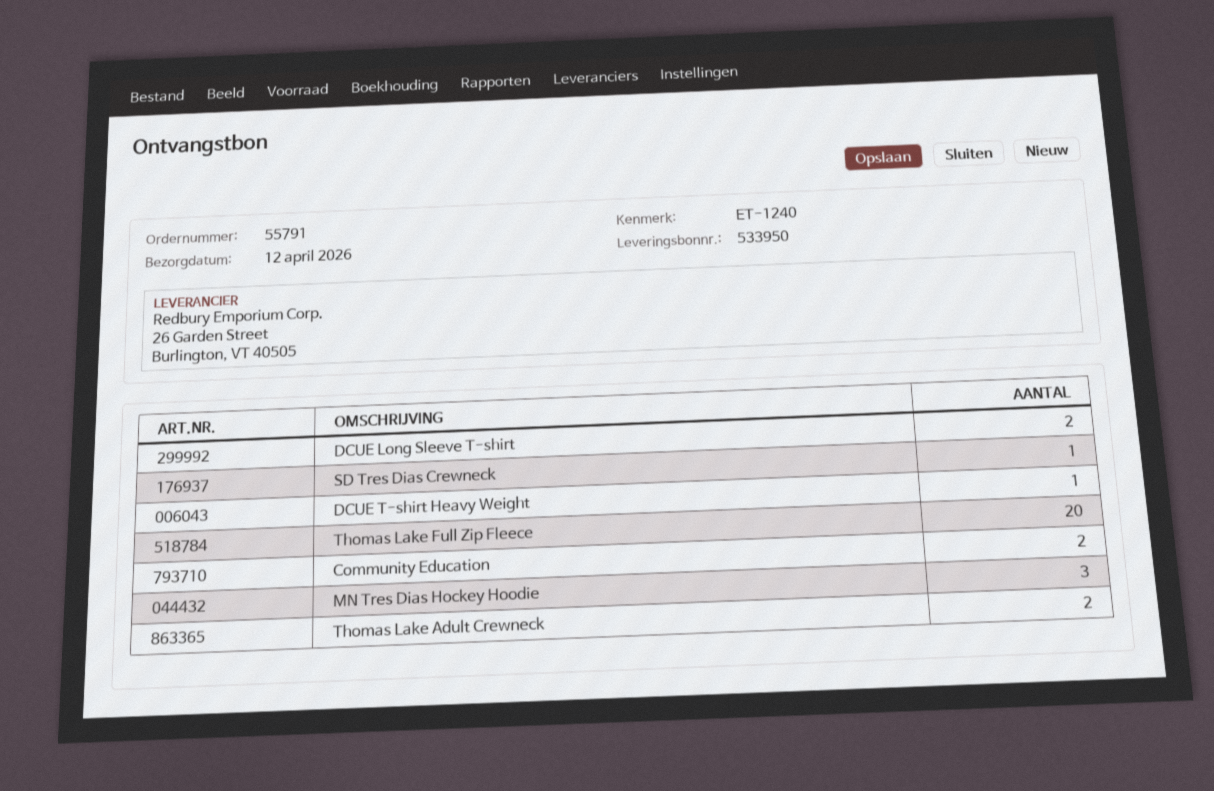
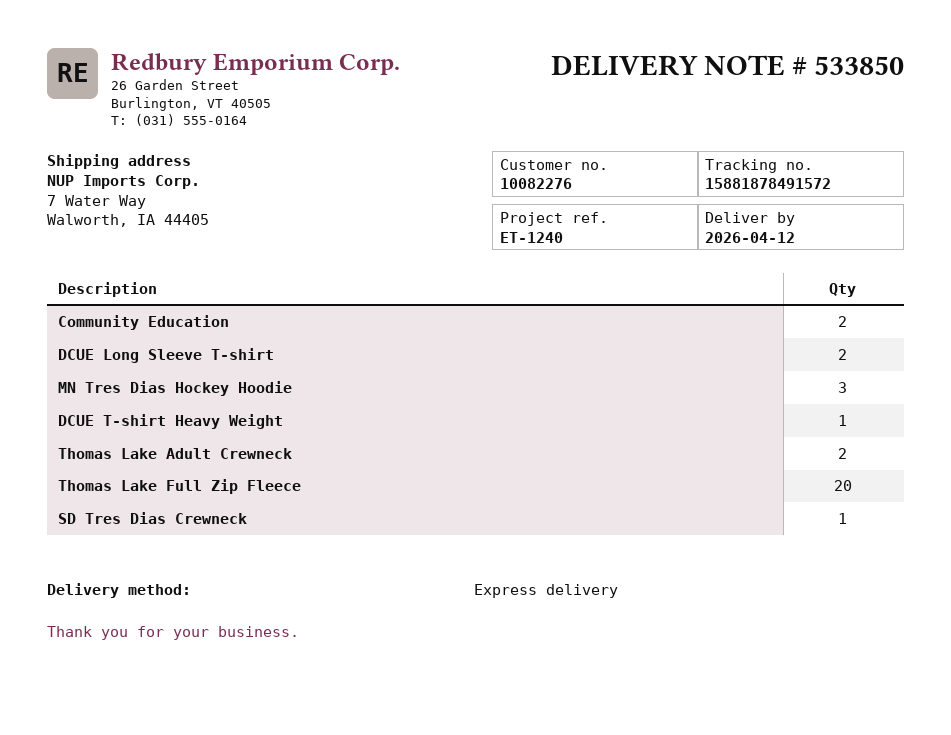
delivery note number: 533950 -> 533850

